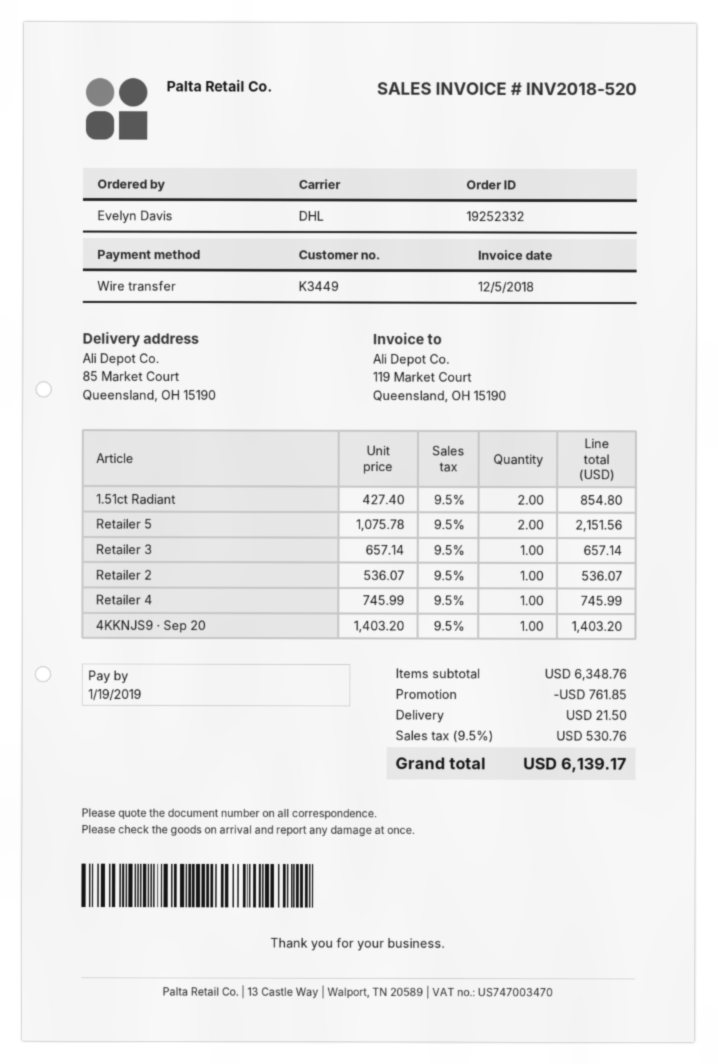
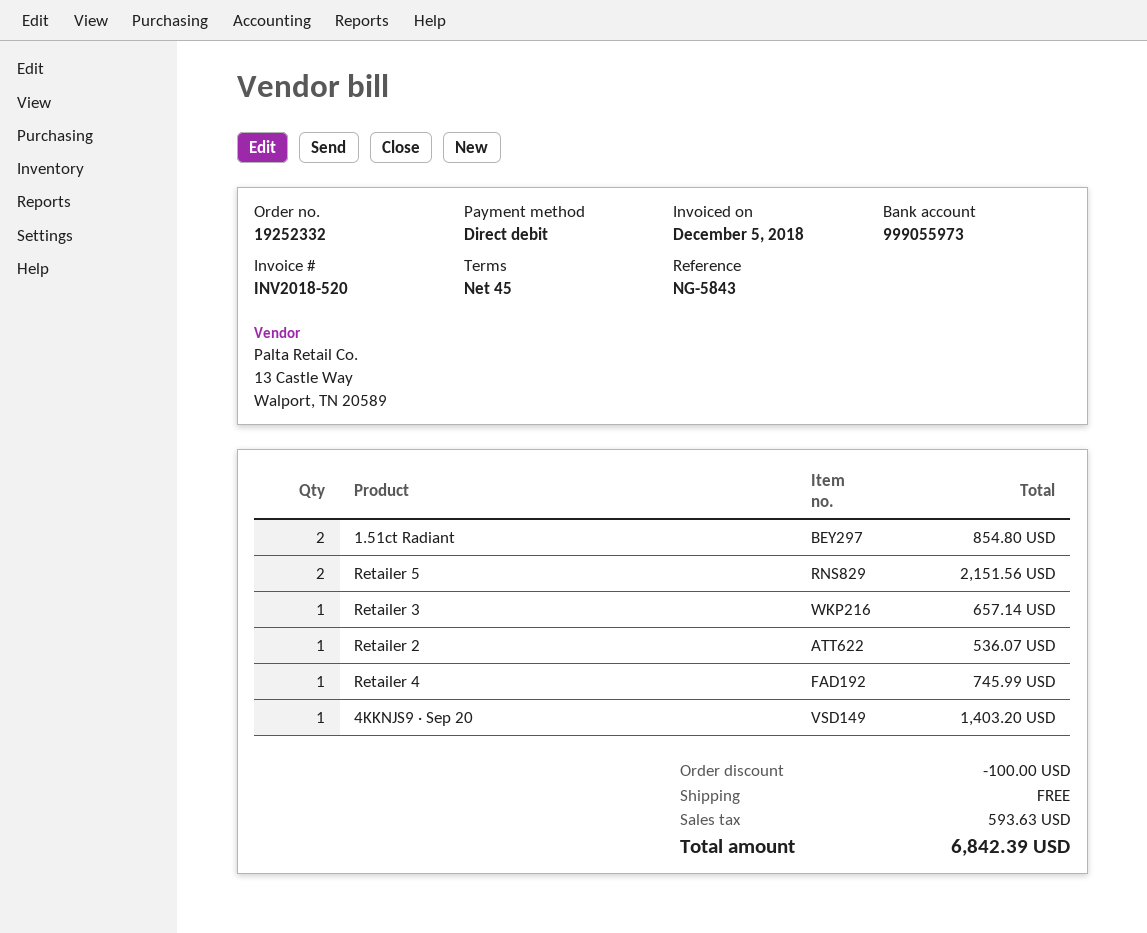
payment method: bank transfer -> direct debit
discount: 761.85 -> 100.00
shipping: 21.50 -> 0.00
tax: 530.76 -> 593.63
total: 6139.17 -> 6842.39

